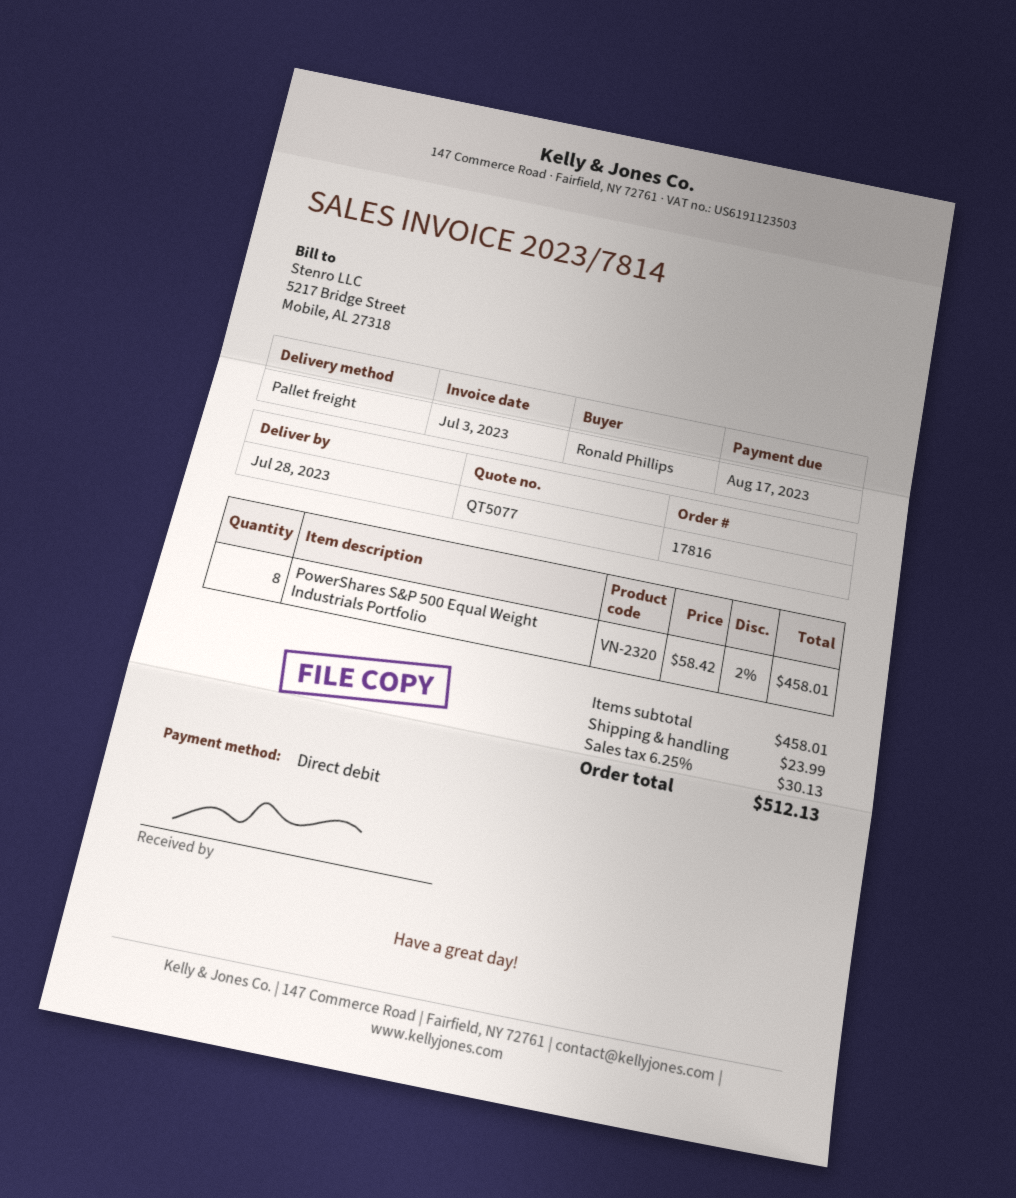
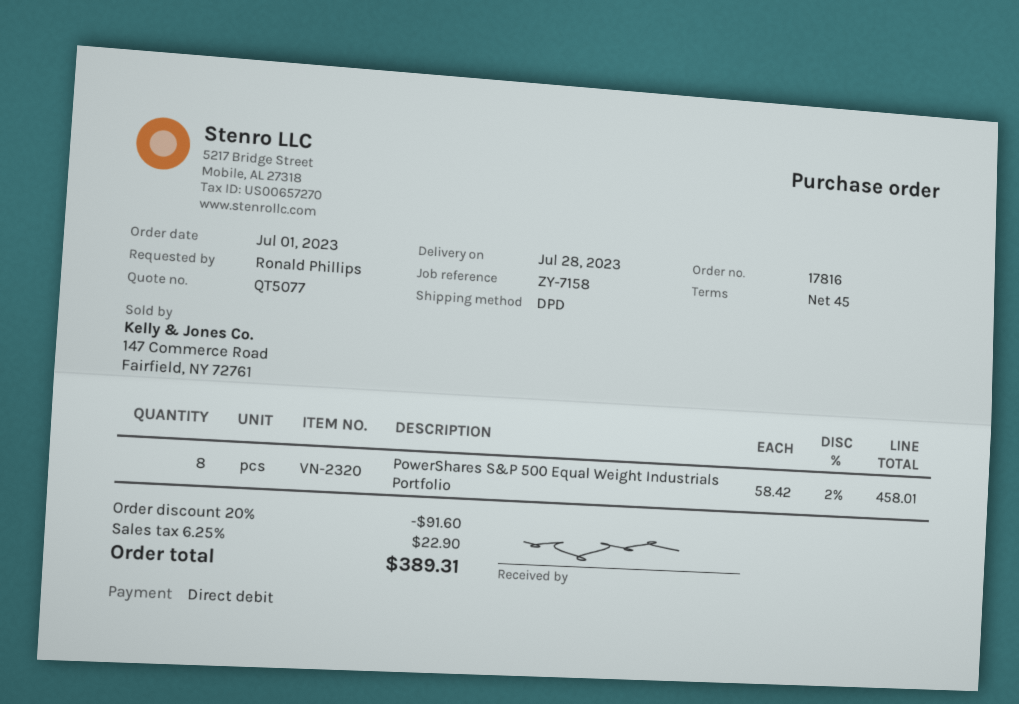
shipping method: pallet freight -> DPD
discount: none -> 20% = 91.60
shipping: 23.99 -> none
tax: 6.25% = 30.13 -> 6.25% = 22.90
total: 512.13 -> 389.31

